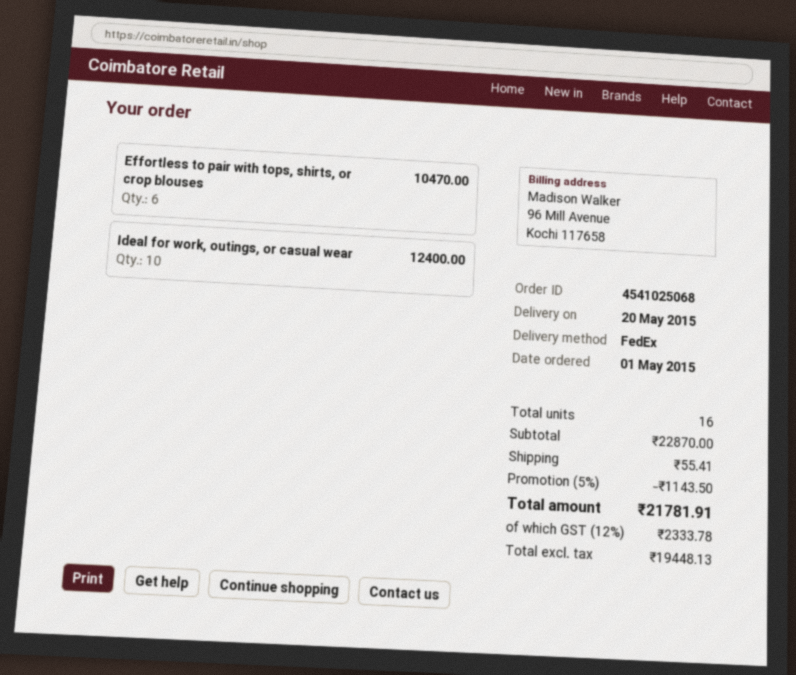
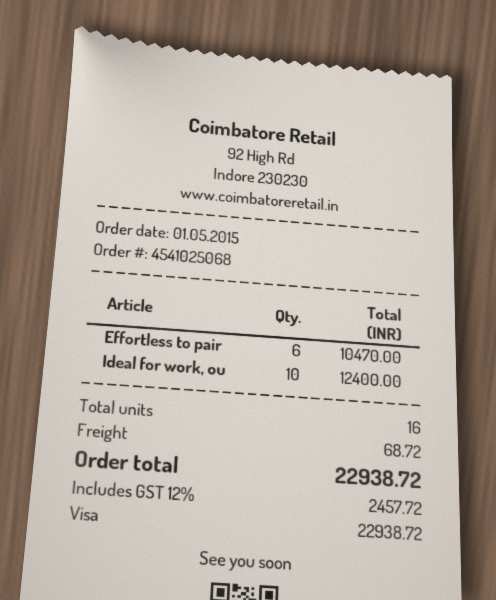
discount: 5% = 1143.50 -> none
shipping: 55.41 -> 68.72
tax: 12% = 2333.78 -> 12% = 2457.72
total: 21781.91 -> 22938.72

